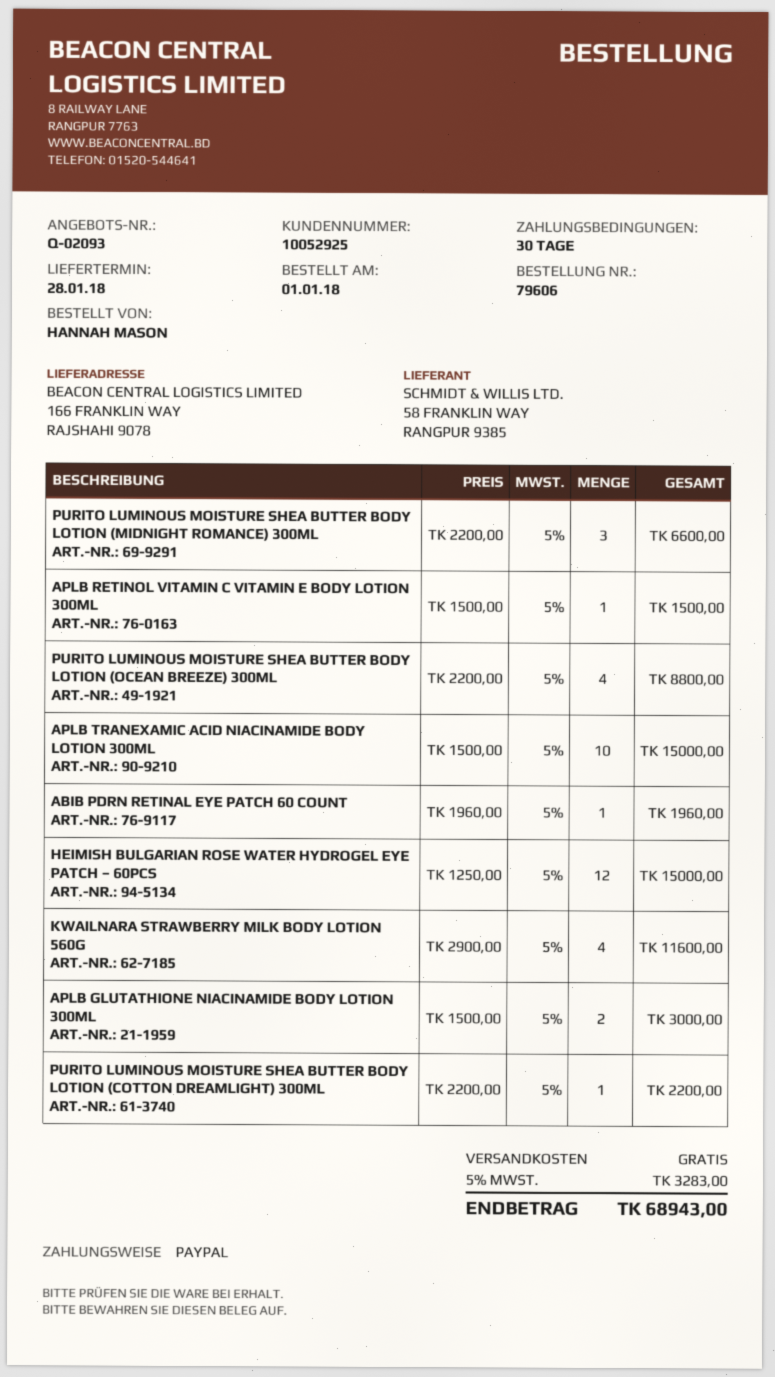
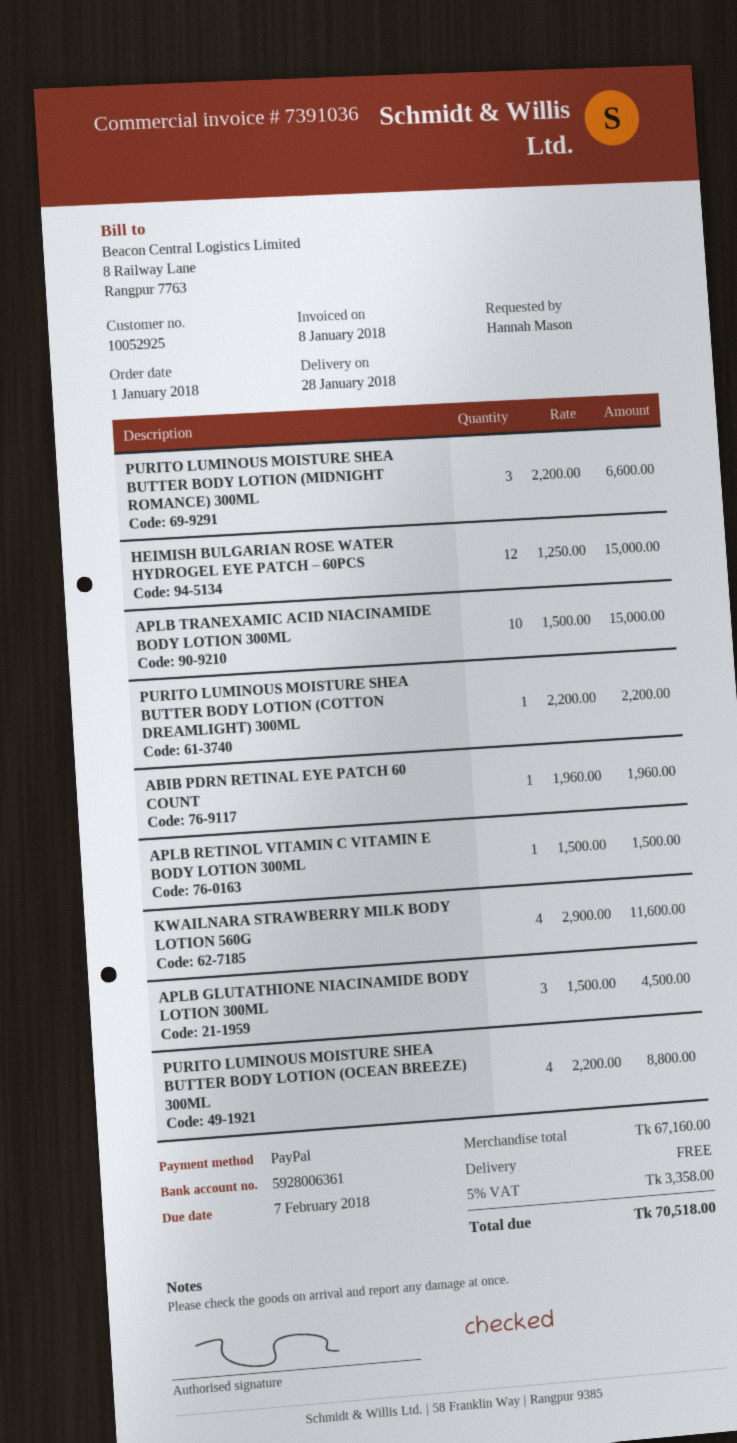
APLB GLUTATHIONE NIACINAMIDE BODY LOTION 300ML: 2 x 1500.00 = 3000.00 -> 3 x 1500.00 = 4500.00
tax: 5% = 3283.00 -> 5% = 3358.00
total: 68943.00 -> 70518.00

